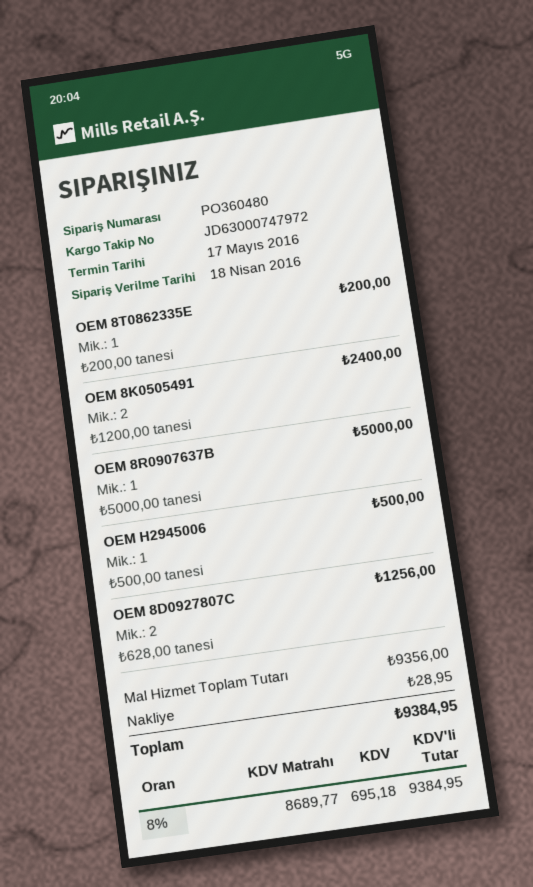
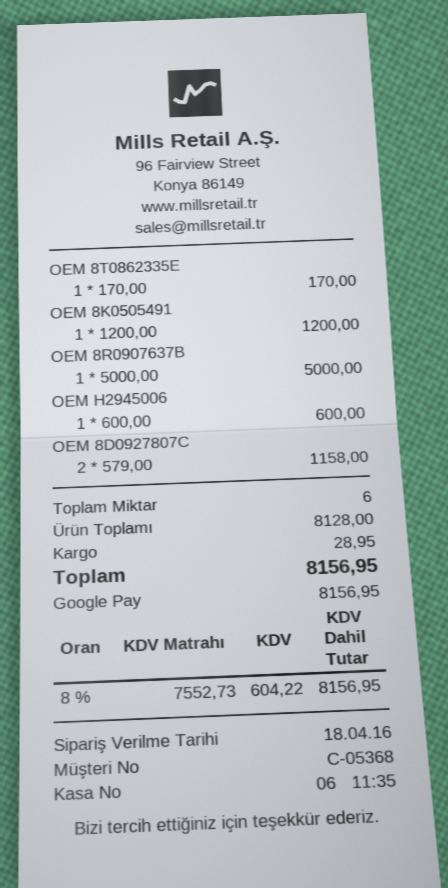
OEM 8T0862335E: 1 x 200.00 = 200.00 -> 1 x 170.00 = 170.00
OEM 8K0505491: 2 x 1200.00 = 2400.00 -> 1 x 1200.00 = 1200.00
OEM H2945006: 1 x 500.00 = 500.00 -> 1 x 600.00 = 600.00
OEM 8D0927807C: 2 x 628.00 = 1256.00 -> 2 x 579.00 = 1158.00
subtotal: 9356.00 -> 8128.00
net: 8689.77 -> 7552.73
tax: 8% = 695.18 -> 8% = 604.22
total: 9384.95 -> 8156.95

